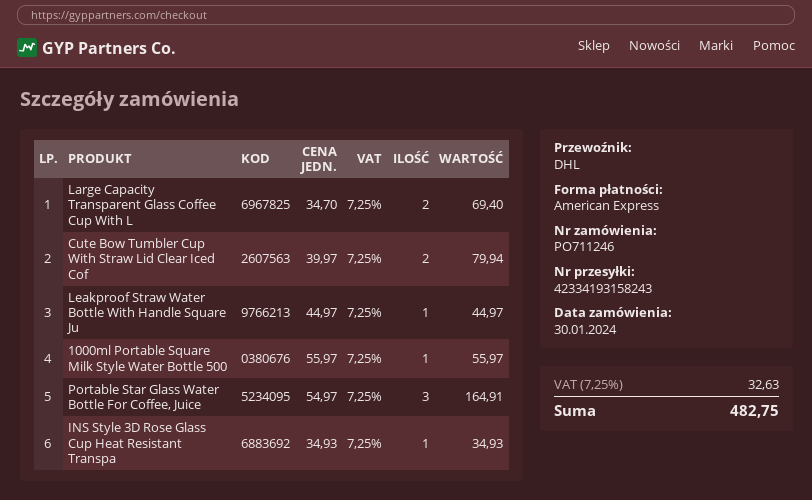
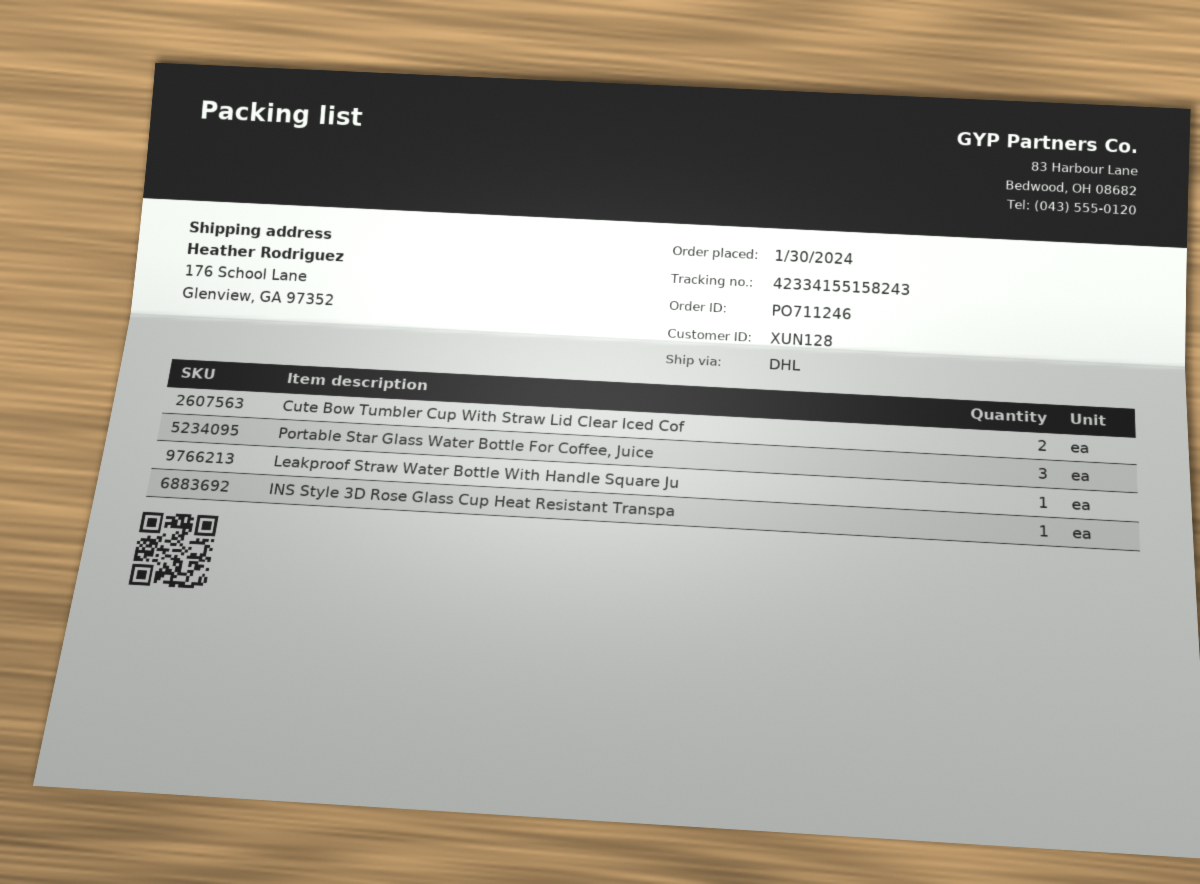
tracking number: 42334193158243 -> 42334155158243
Large Capacity Transparent Glass Coffee Cup With L: 2 -> none
1000ml Portable Square Milk Style Water Bottle 500: 1 -> none

